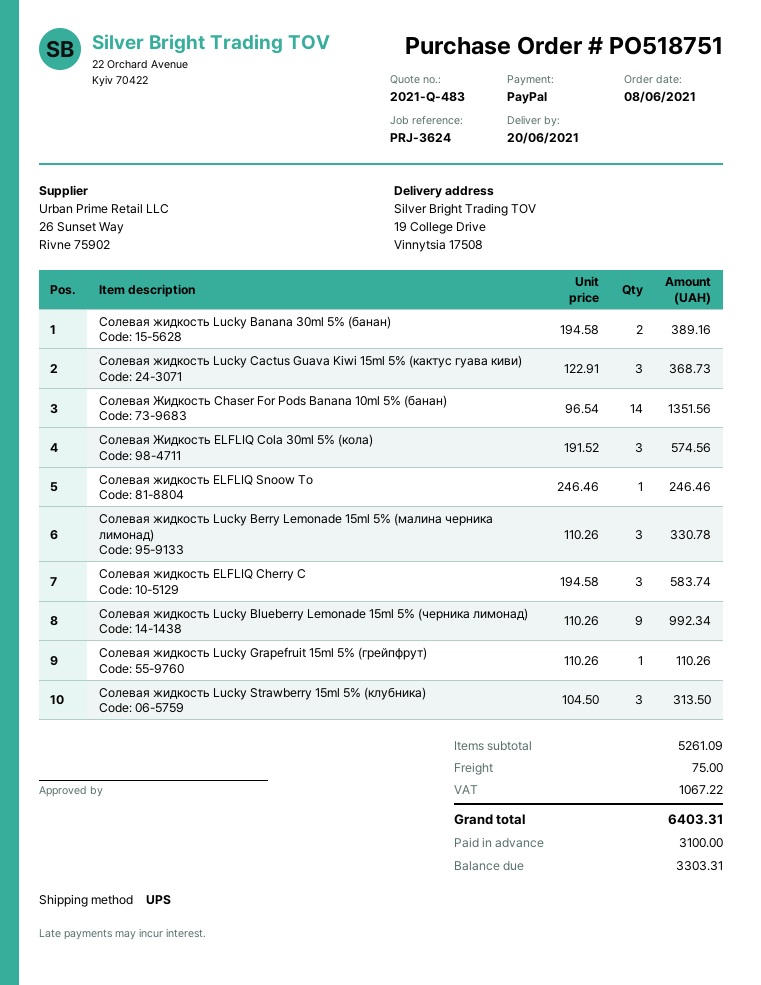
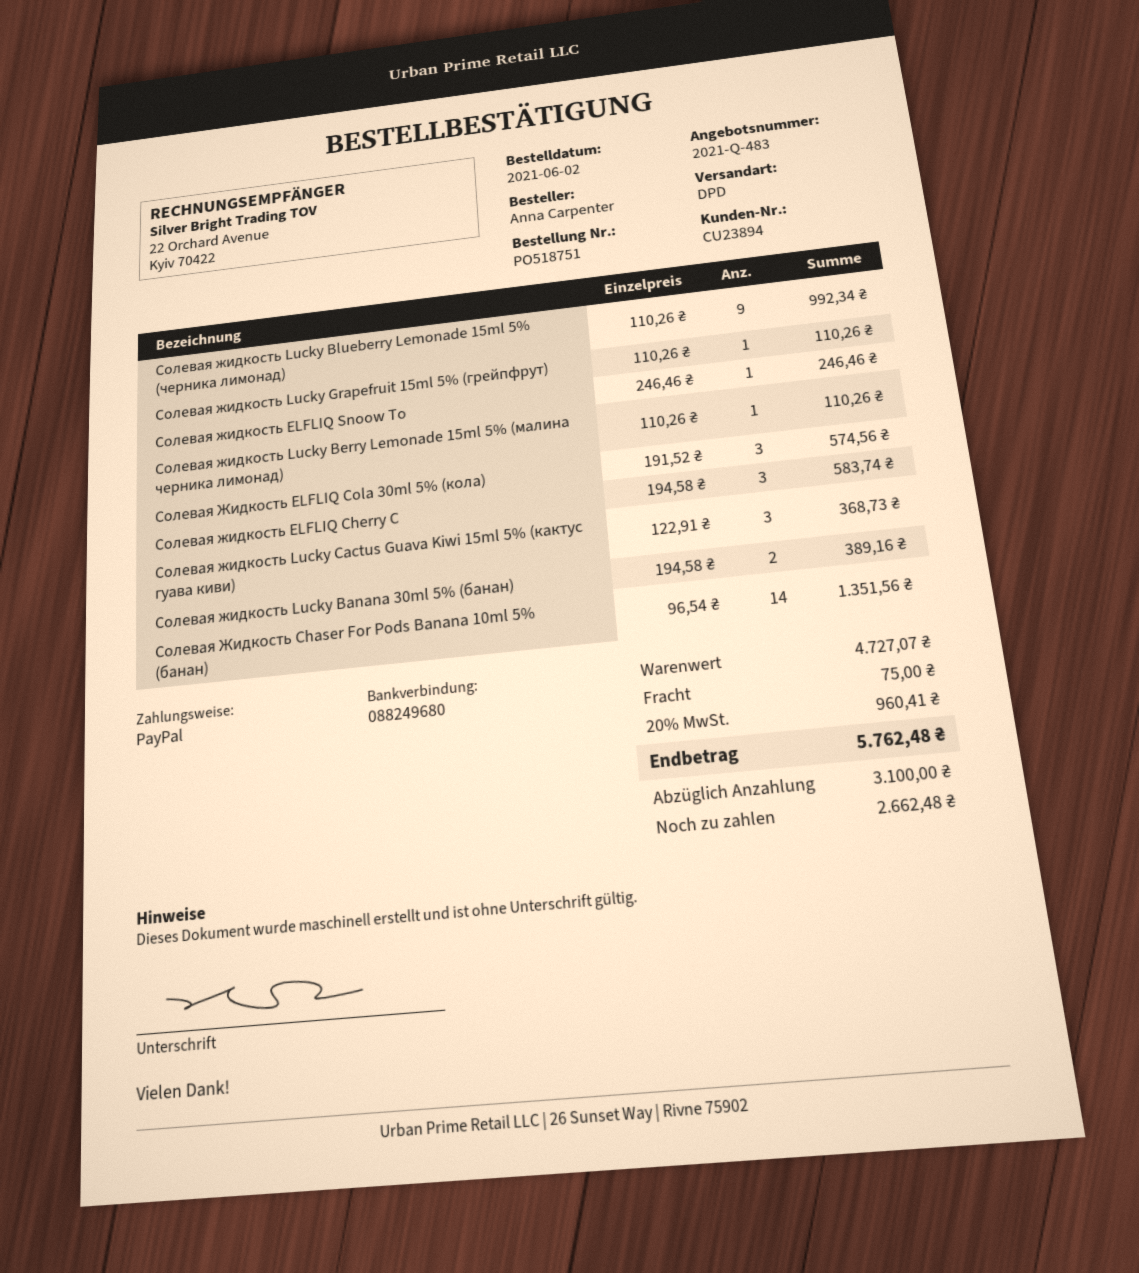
order date: 2021-06-08 -> 2021-06-02
shipping method: UPS -> DPD
Солевая жидкость Lucky Berry Lemonade 15ml 5% (малина черника лимонад): 3 x 110.26 = 330.78 -> 1 x 110.26 = 110.26
Солевая жидкость Lucky Strawberry 15ml 5% (клубника): 3 x 104.50 = 313.50 -> none
subtotal: 5261.09 -> 4727.07
tax: 1067.22 -> 960.41
total: 6403.31 -> 5762.48
balance: 3303.31 -> 2662.48

